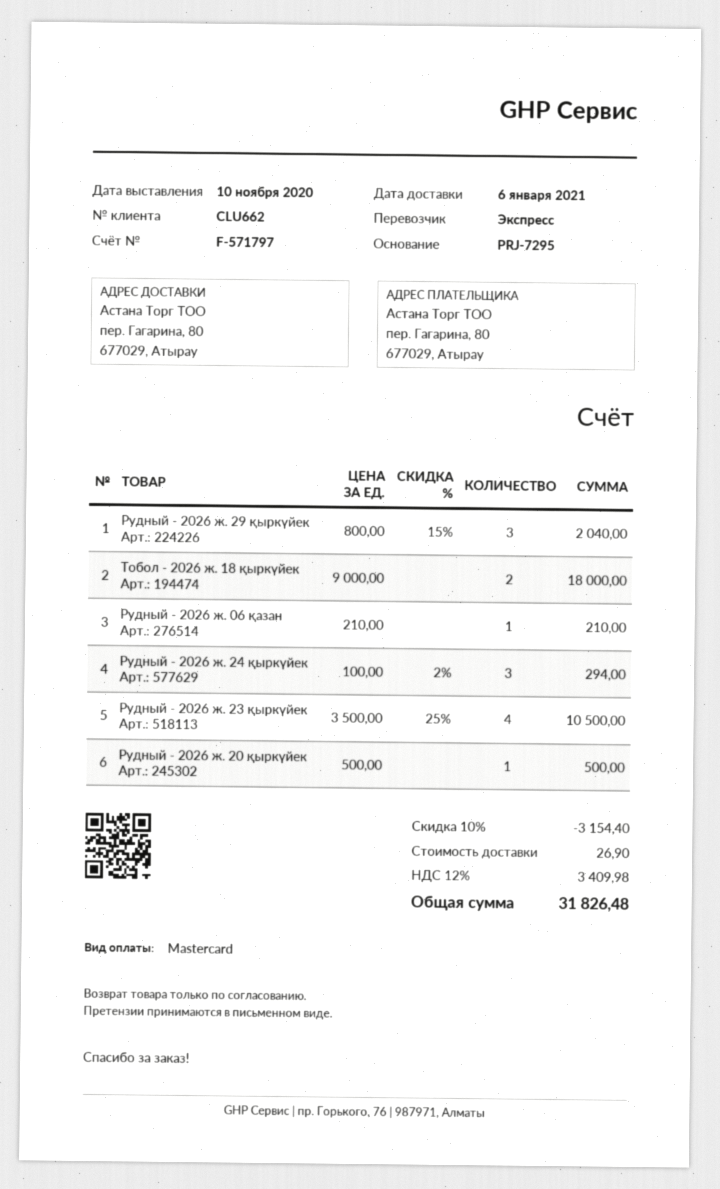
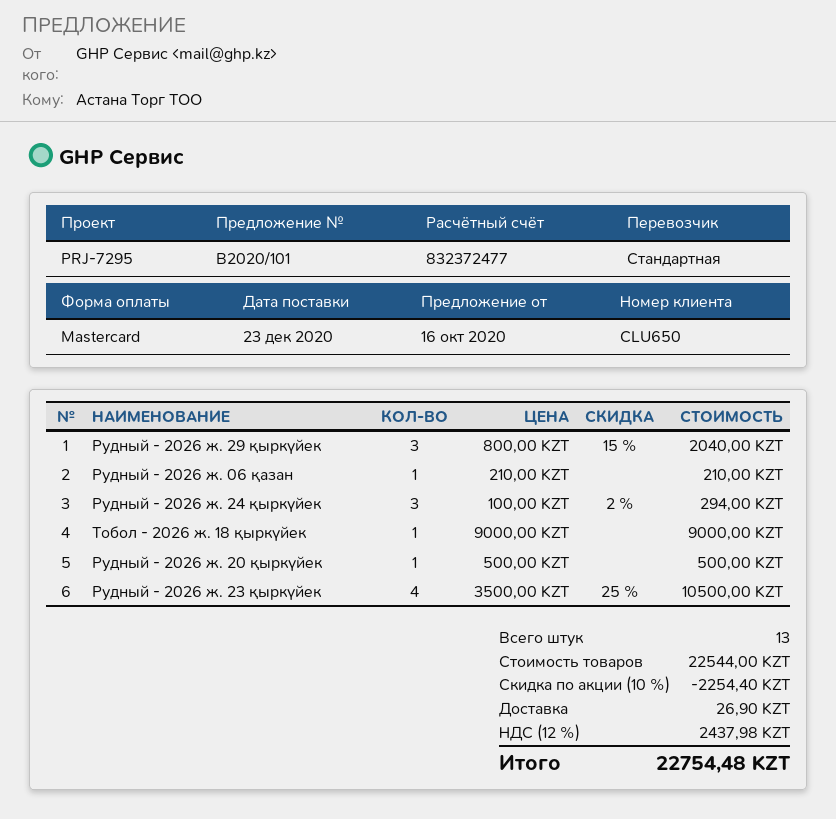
delivery date: 2021-01-06 -> 2020-12-23
customer number: CLU662 -> CLU650
shipping method: express -> standard
Тобол - 2026 ж. 18 қыркүйек: 2 x 9000.00 = 18000.00 -> 1 x 9000.00 = 9000.00
discount: 10% = 3154.40 -> 10% = 2254.40
tax: 12% = 3409.98 -> 12% = 2437.98
total: 31826.48 -> 22754.48

